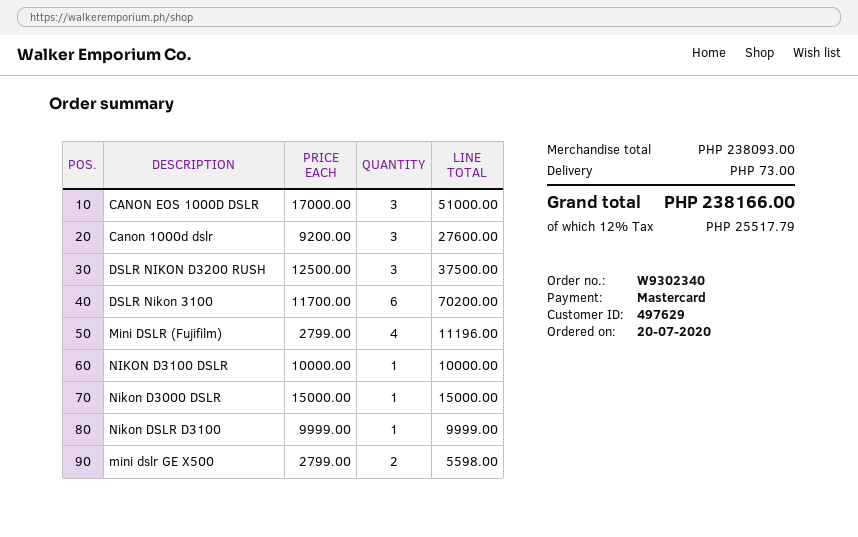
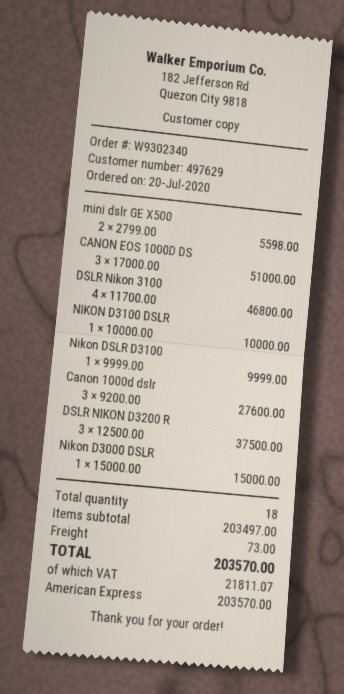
payment method: Mastercard -> American Express
DSLR Nikon 3100: 6 x 11700.00 = 70200.00 -> 4 x 11700.00 = 46800.00
Mini DSLR (Fujifilm): 4 x 2799.00 = 11196.00 -> none
subtotal: 238093.00 -> 203497.00
tax: 25517.79 -> 21811.07
total: 238166.00 -> 203570.00

